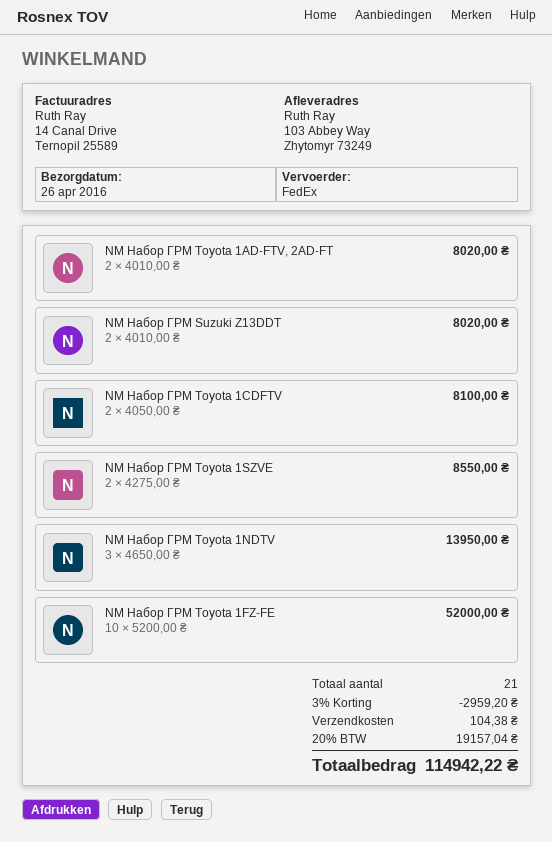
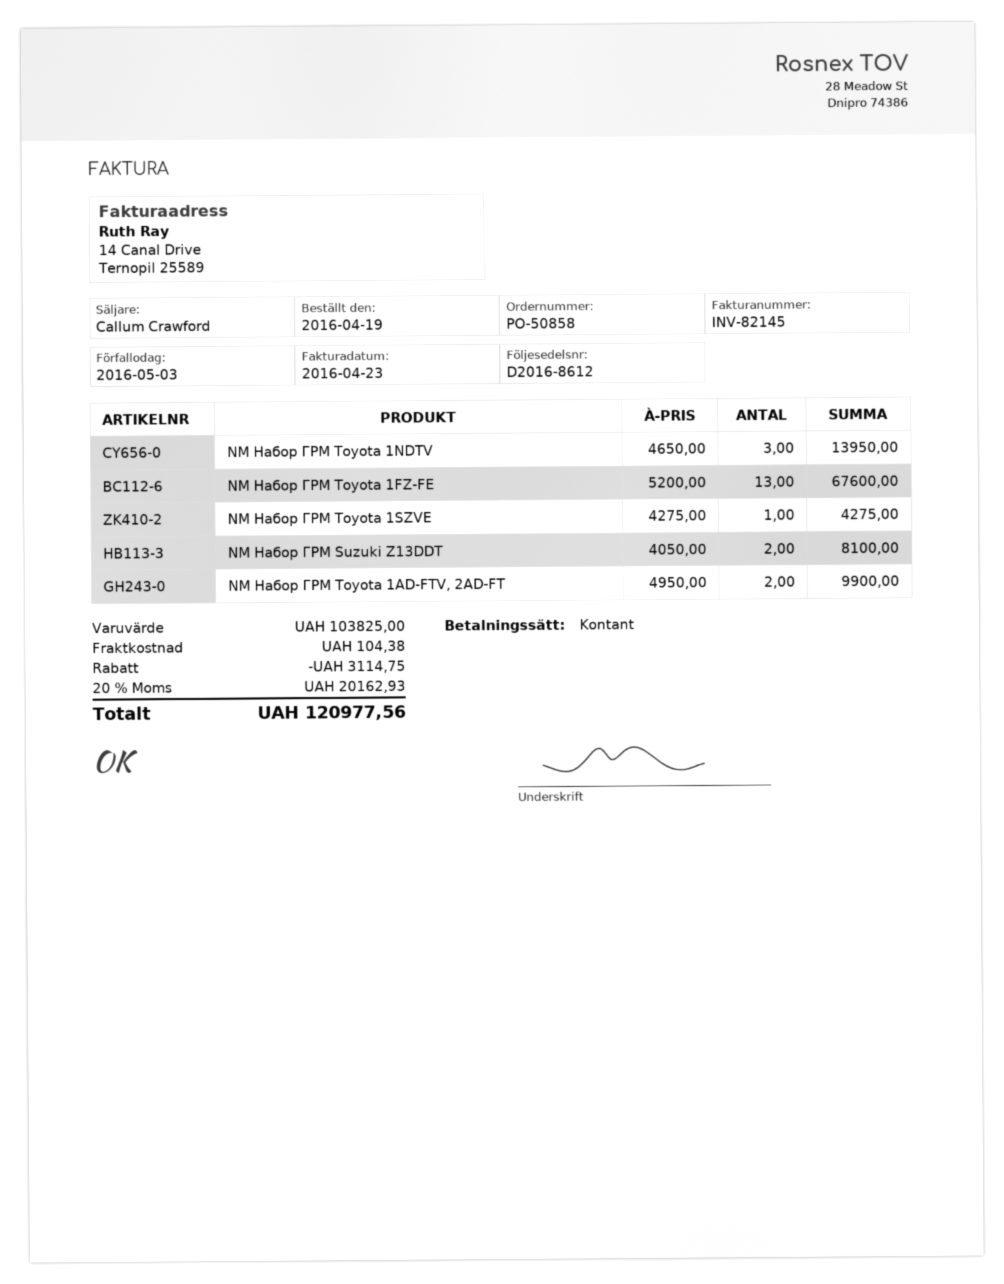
NM Набор ГРМ Toyota 1AD-FTV, 2AD-FT: 2 x 4010.00 = 8020.00 -> 2 x 4950.00 = 9900.00
NM Набор ГРМ Suzuki Z13DDT: 2 x 4010.00 = 8020.00 -> 2 x 4050.00 = 8100.00
NM Набор ГРМ Toyota 1CDFTV: 2 x 4050.00 = 8100.00 -> none
NM Набор ГРМ Toyota 1SZVE: 2 x 4275.00 = 8550.00 -> 1 x 4275.00 = 4275.00
NM Набор ГРМ Toyota 1FZ-FE: 10 x 5200.00 = 52000.00 -> 13 x 5200.00 = 67600.00
discount: 2959.20 -> 3114.75
tax: 20% = 19157.04 -> 20% = 20162.93
total: 114942.22 -> 120977.56

